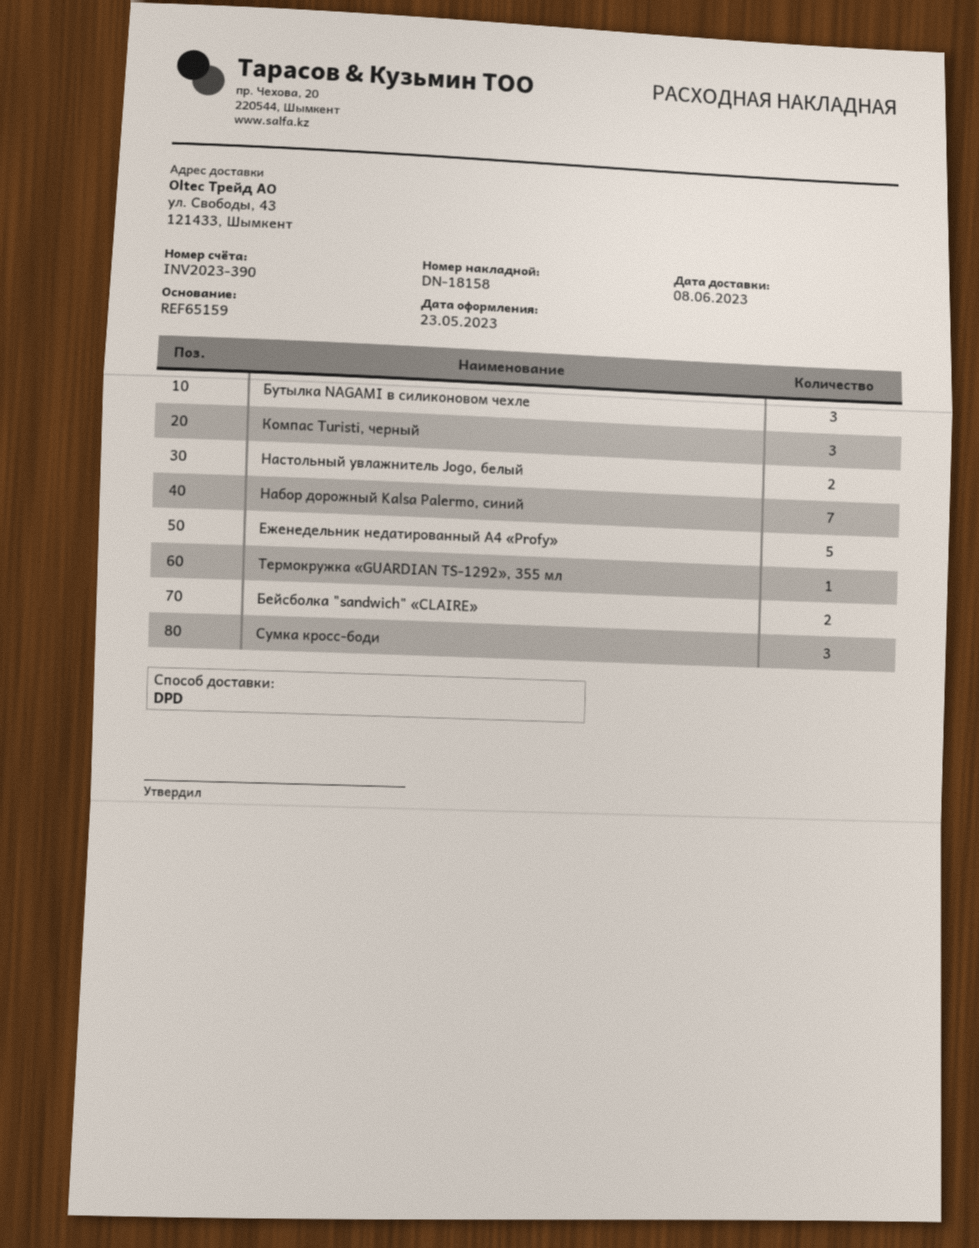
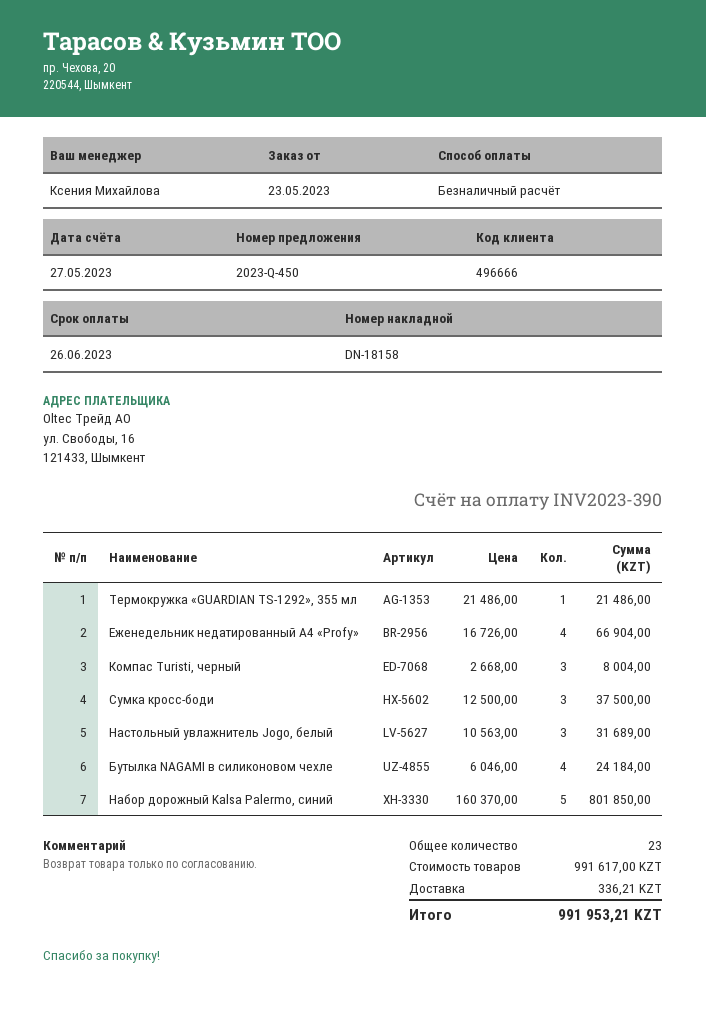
Бутылка NAGAMI в силиконовом чехле: 3 -> 4
Настольный увлажнитель Jogo, белый: 2 -> 3
Набор дорожный Kalsa Palermo, синий: 7 -> 5
Еженедельник недатированный А4 «Profy»: 5 -> 4
Бейсболка "sandwich" «CLAIRE»: 2 -> none

